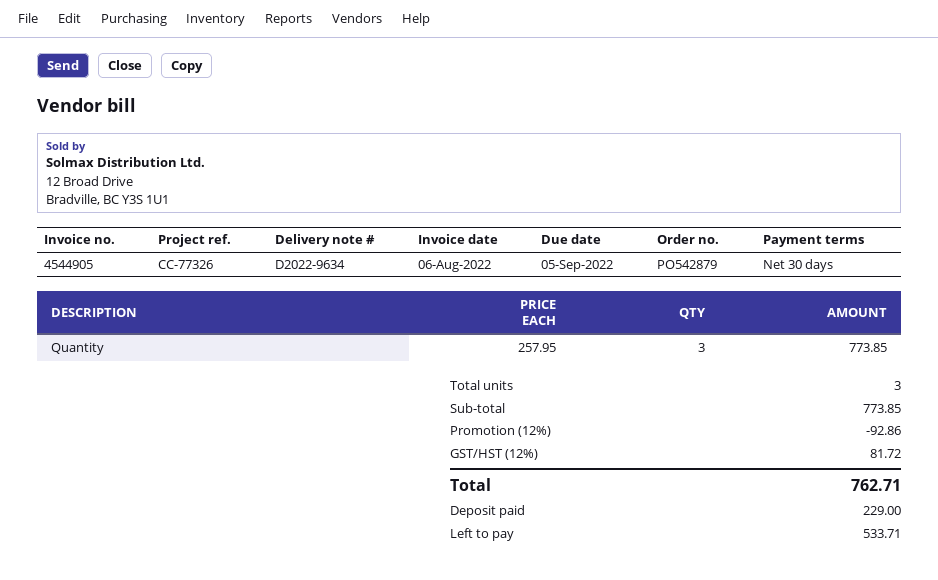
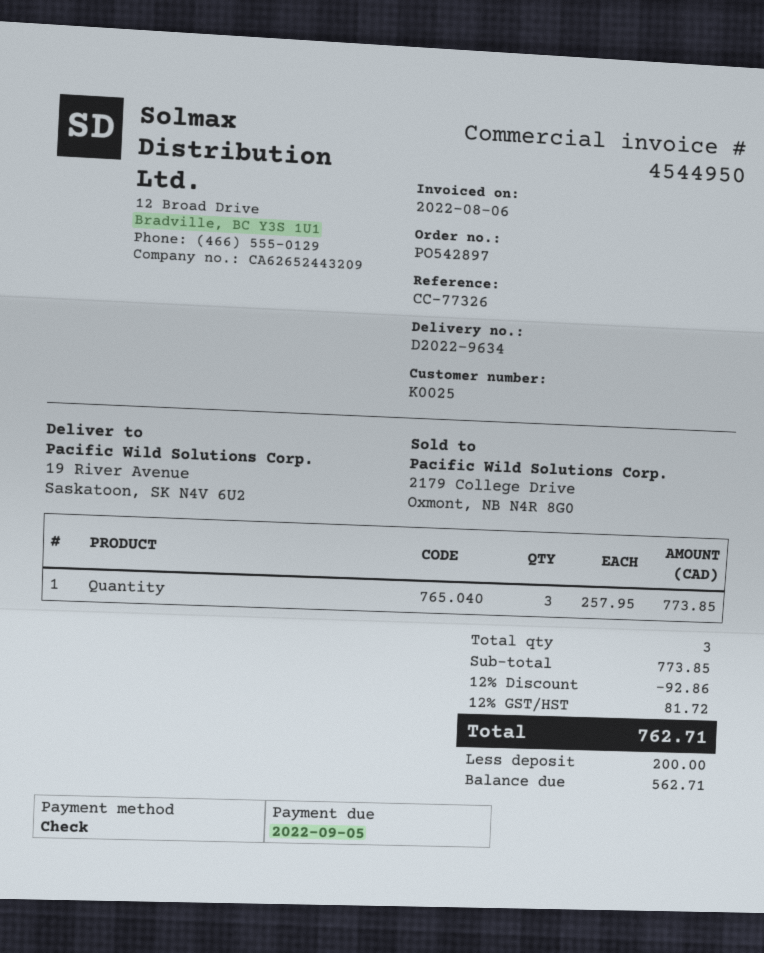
order number: PO542879 -> PO542897
invoice number: 4544905 -> 4544950
deposit: 229.00 -> 200.00
balance: 533.71 -> 562.71

